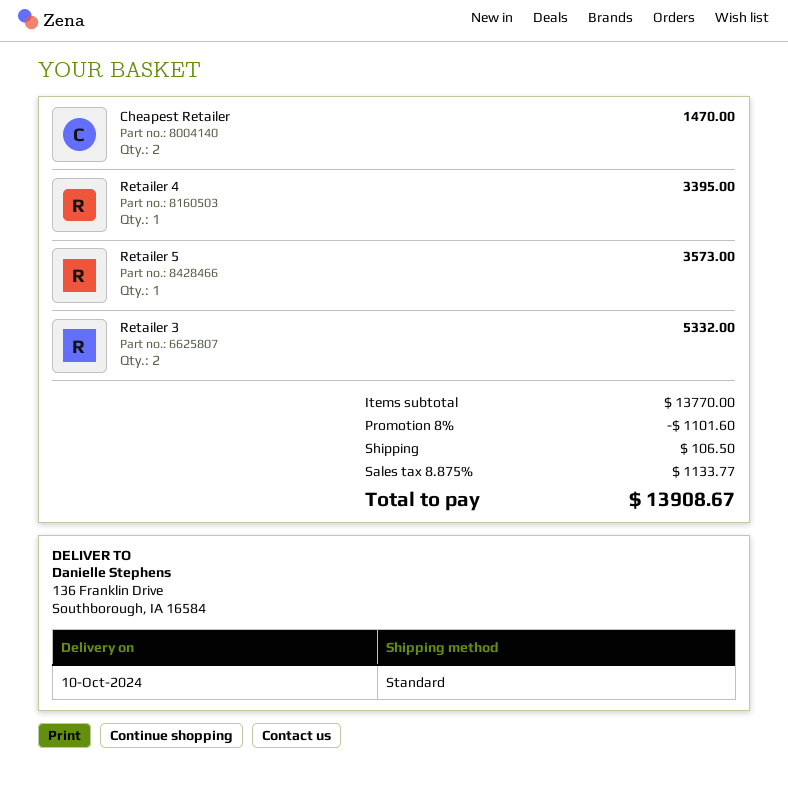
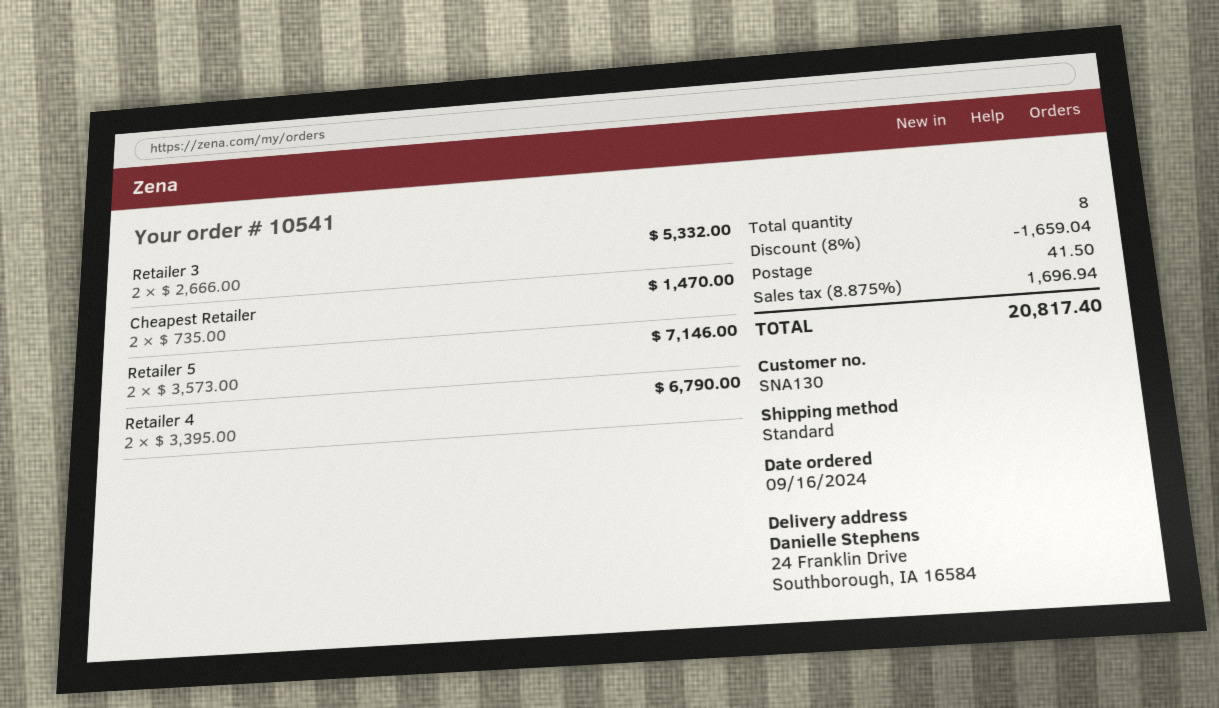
ship to: 136 Franklin Drive, Southborough, IA 16584 -> 24 Franklin Drive, Southborough, IA 16584
Retailer 4: 1 for 3395.00 -> 2 for 6790.00
Retailer 5: 1 for 3573.00 -> 2 for 7146.00
discount: 8% = 1101.60 -> 8% = 1659.04
shipping: 106.50 -> 41.50
tax: 8.875% = 1133.77 -> 8.875% = 1696.94
total: 13908.67 -> 20817.40

